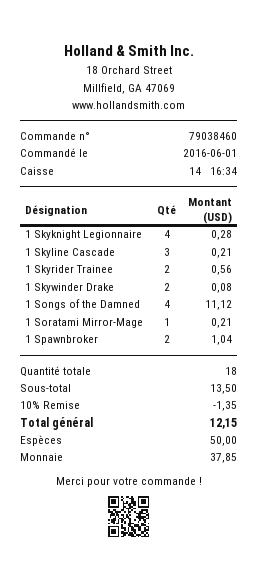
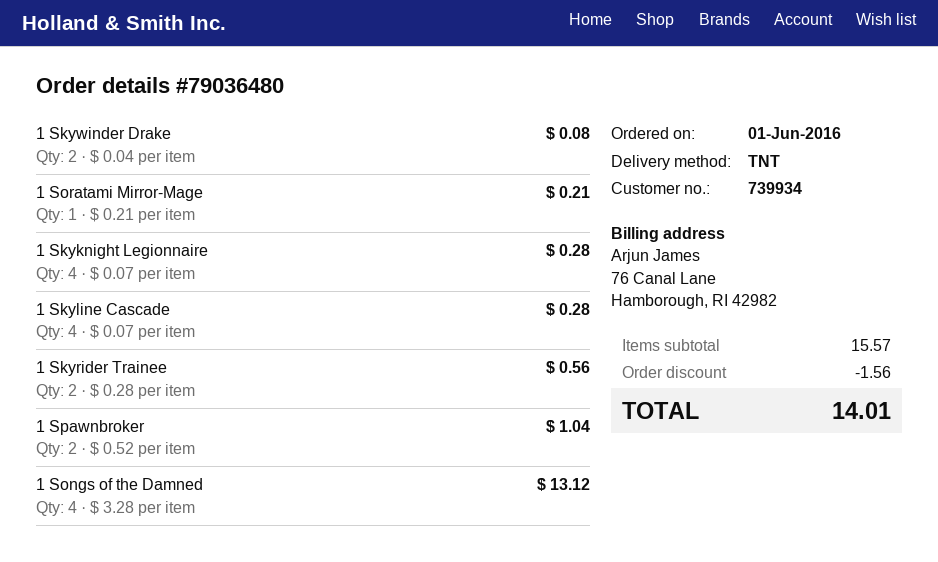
order number: 79038460 -> 79036480
1 Skyline Cascade: 3 for 0.21 -> 4 for 0.28
1 Songs of the Damned: 4 for 11.12 -> 4 for 13.12
subtotal: 13.50 -> 15.57
discount: 1.35 -> 1.56
total: 12.15 -> 14.01

